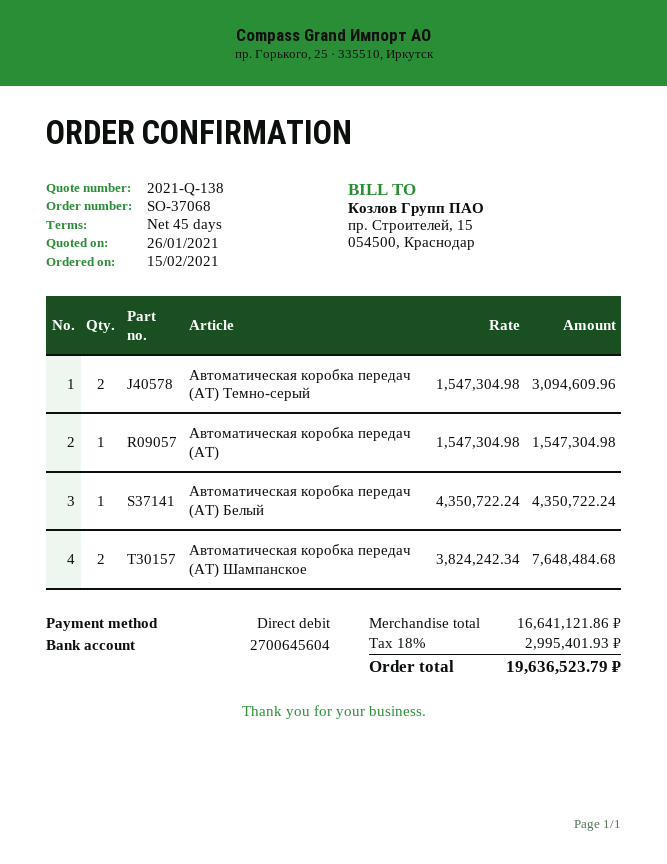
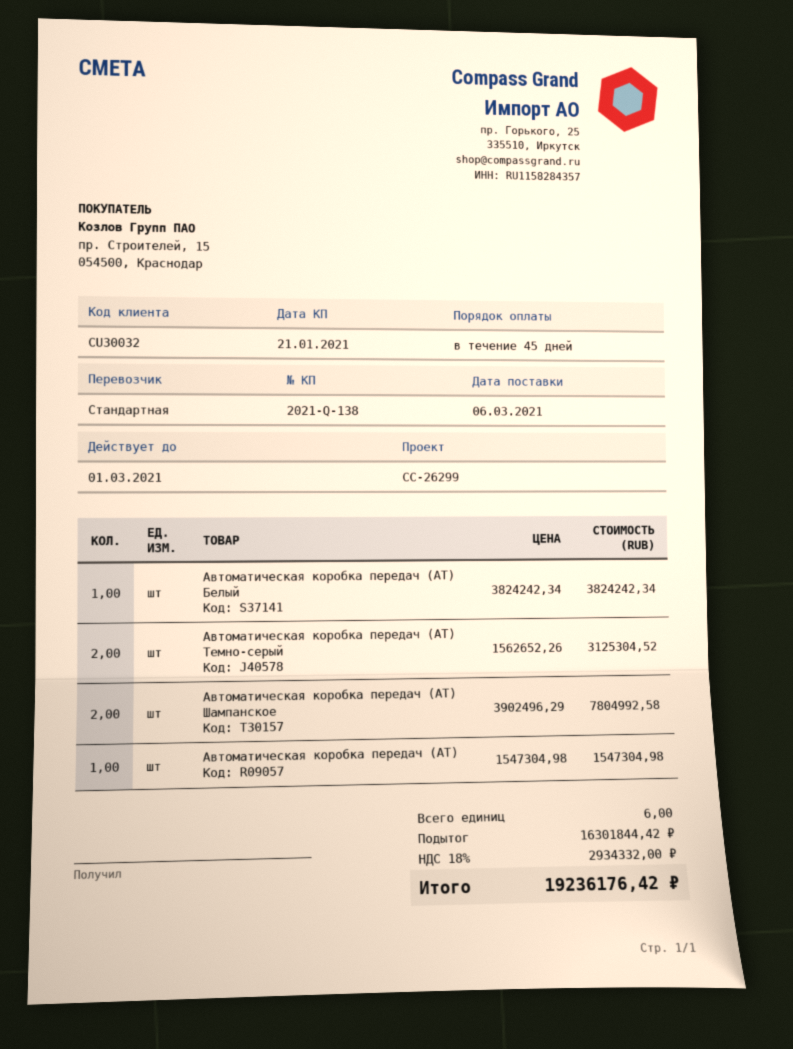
quote date: 2021-01-26 -> 2021-01-21
Автоматическая коробка передач (АТ) Темно-серый: 2 x 1547304.98 = 3094609.96 -> 2 x 1562652.26 = 3125304.52
Автоматическая коробка передач (АТ) Белый: 1 x 4350722.24 = 4350722.24 -> 1 x 3824242.34 = 3824242.34
Автоматическая коробка передач (АТ) Шампанское: 2 x 3824242.34 = 7648484.68 -> 2 x 3902496.29 = 7804992.58
subtotal: 16641121.86 -> 16301844.42
tax: 18% = 2995401.93 -> 18% = 2934332.00
total: 19636523.79 -> 19236176.42

